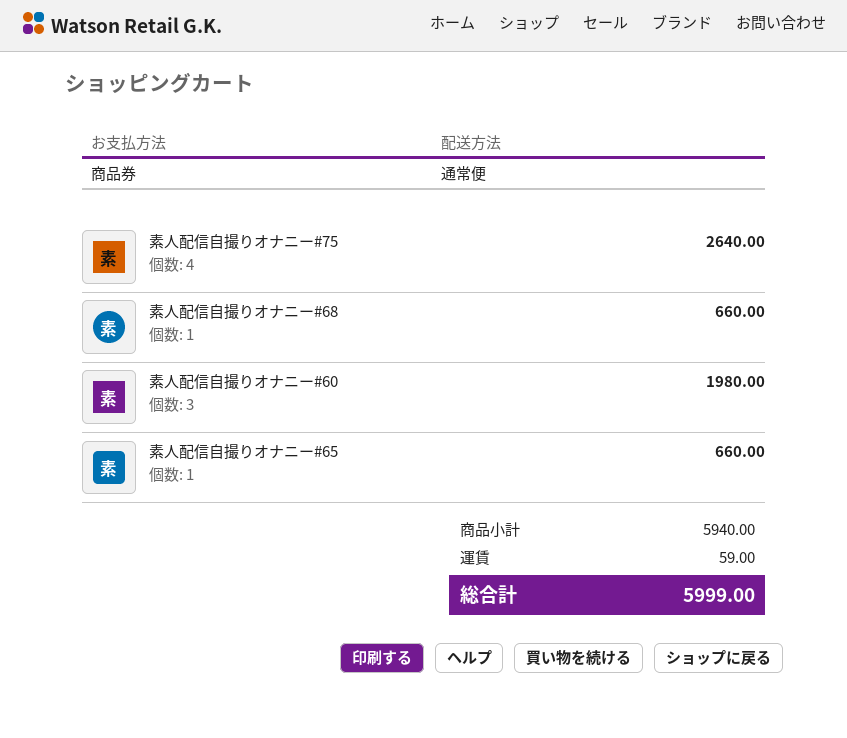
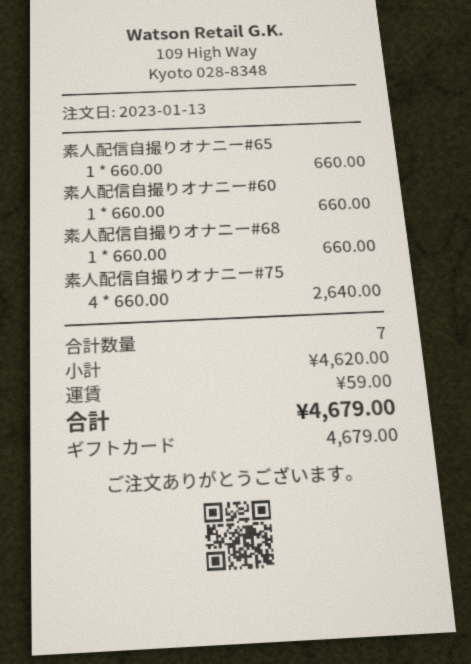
素人配信自撮りオナニー#60: 3 for 1980.00 -> 1 for 660.00
subtotal: 5940.00 -> 4620.00
total: 5999.00 -> 4679.00

